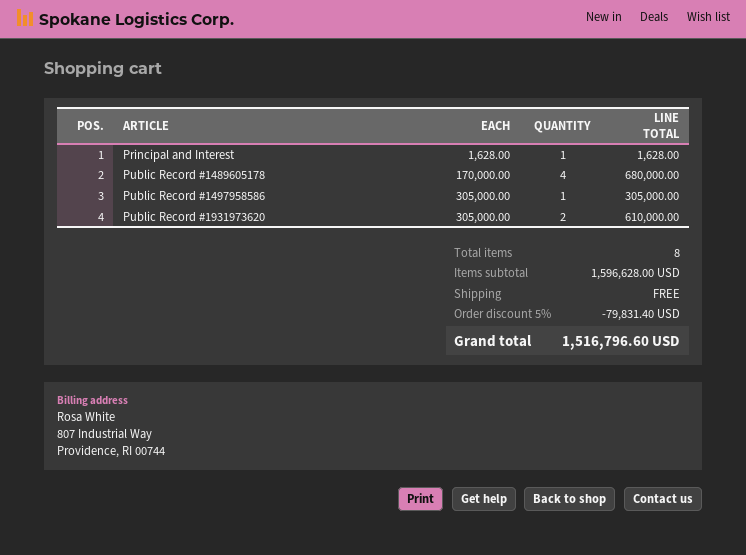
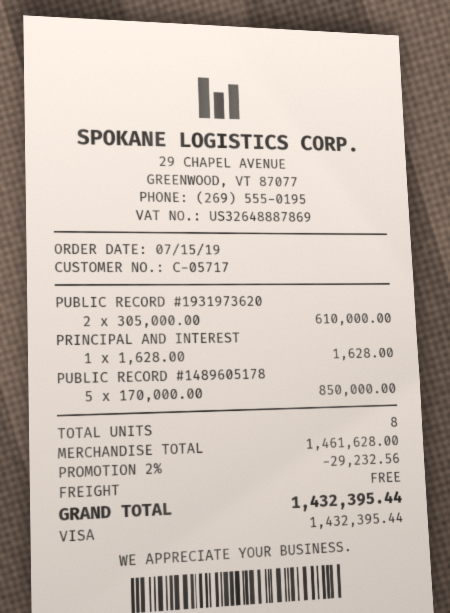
Public Record #1489605178: 4 x 170000.00 = 680000.00 -> 5 x 170000.00 = 850000.00
Public Record #1497958586: 1 x 305000.00 = 305000.00 -> none
subtotal: 1596628.00 -> 1461628.00
discount: 5% = 79831.40 -> 2% = 29232.56
total: 1516796.60 -> 1432395.44

